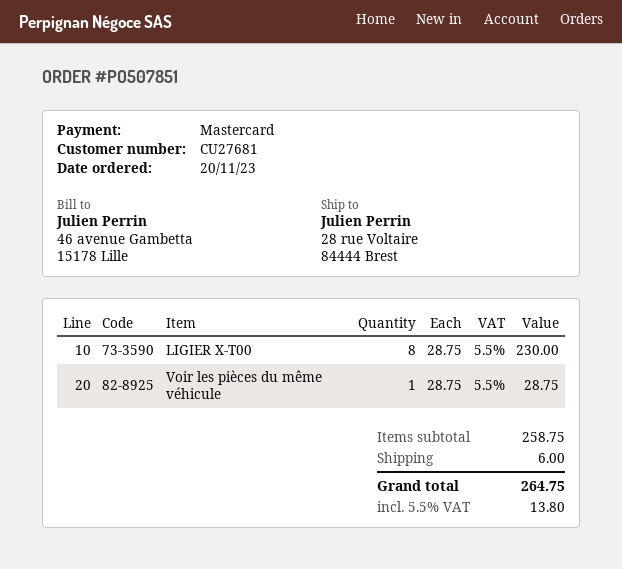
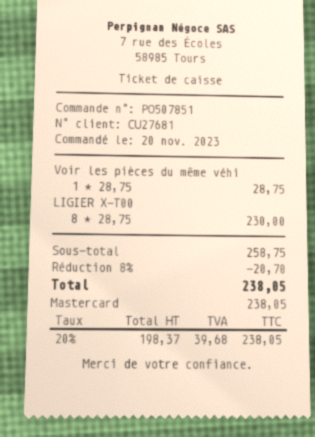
discount: none -> 8% = 20.70
shipping: 6.00 -> none
tax: 5.5% = 13.80 -> 20% = 39.68
total: 264.75 -> 238.05

